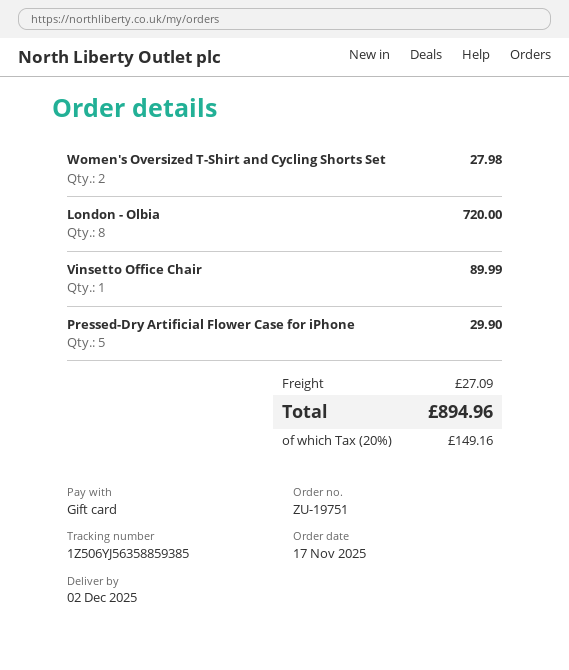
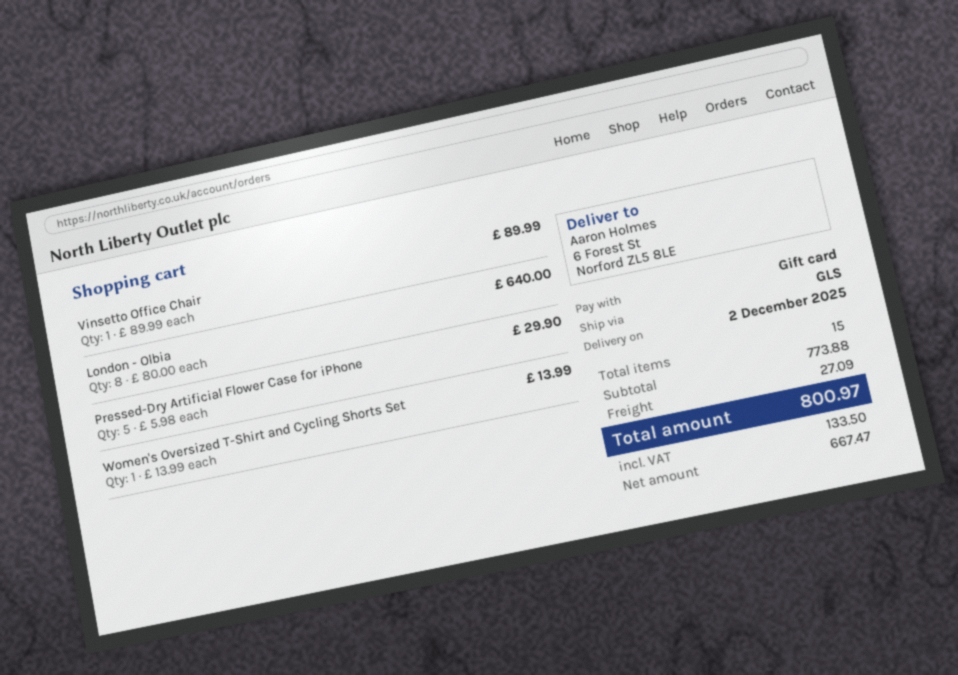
Women's Oversized T-Shirt and Cycling Shorts Set: 2 for 27.98 -> 1 for 13.99
London - Olbia: 8 for 720.00 -> 8 for 640.00
tax: 149.16 -> 133.50
total: 894.96 -> 800.97

